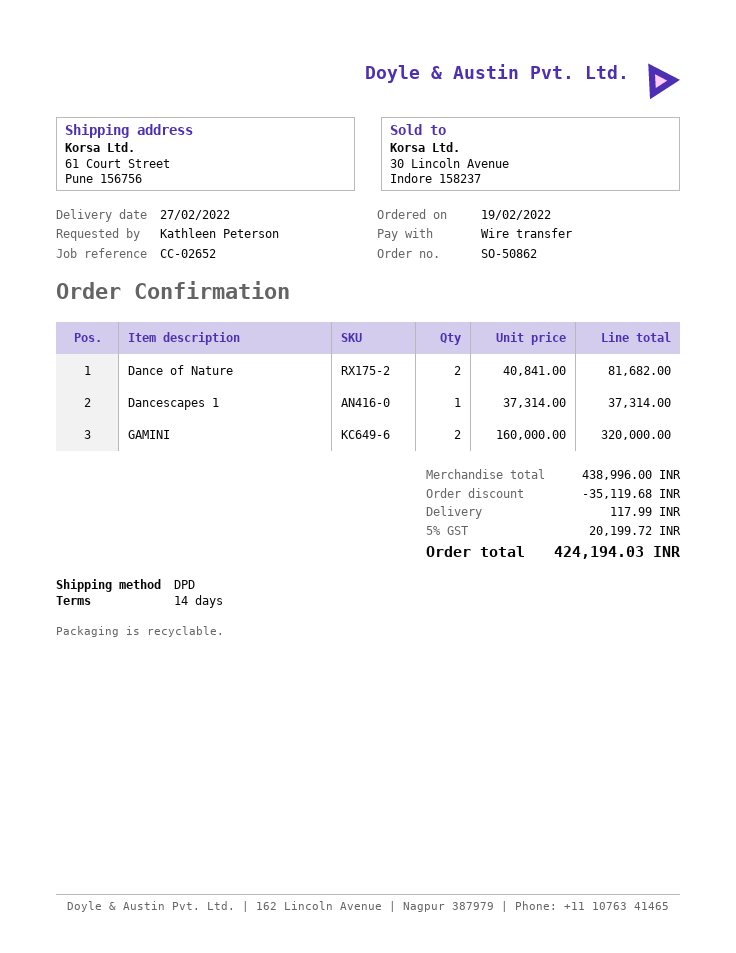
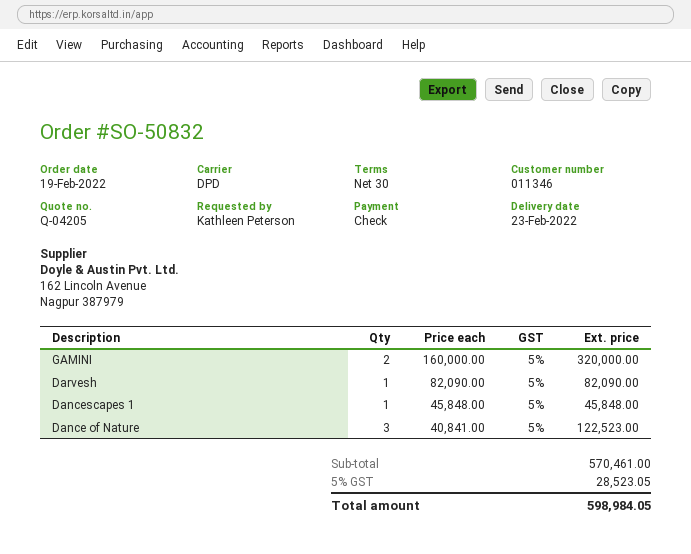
order number: SO-50862 -> SO-50832
delivery date: 2022-02-27 -> 2022-02-23
payment terms: 14 days -> 30 days
payment method: bank transfer -> cheque
Dance of Nature: 2 x 40841.00 = 81682.00 -> 3 x 40841.00 = 122523.00
Dancescapes 1: 1 x 37314.00 = 37314.00 -> 1 x 45848.00 = 45848.00
Darvesh: none -> 1 x 82090.00 = 82090.00
subtotal: 438996.00 -> 570461.00
discount: 35119.68 -> none
shipping: 117.99 -> none
tax: 5% = 20199.72 -> 5% = 28523.05
total: 424194.03 -> 598984.05

